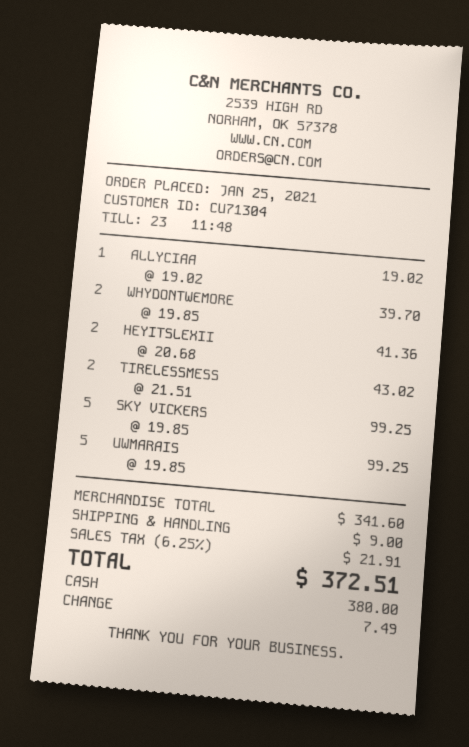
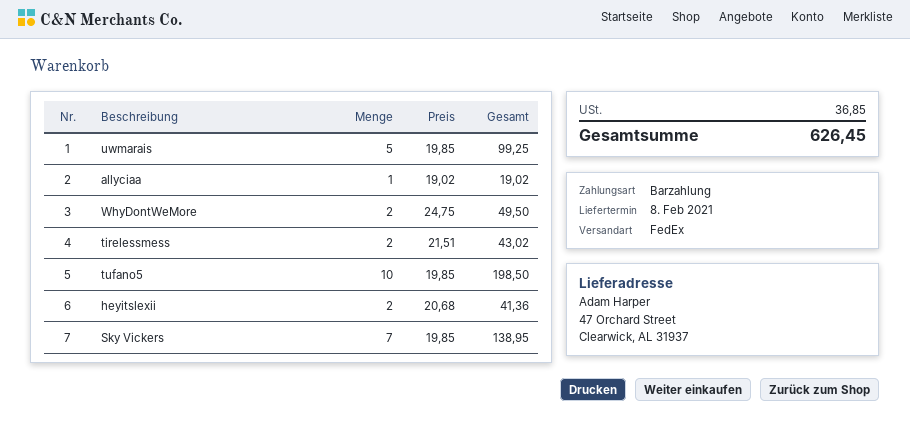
WHYDONTWEMORE: 2 x 19.85 = 39.70 -> 2 x 24.75 = 49.50
SKY VICKERS: 5 x 19.85 = 99.25 -> 7 x 19.85 = 138.95
tufano5: none -> 10 x 19.85 = 198.50
shipping: 9.00 -> none
tax: 21.91 -> 36.85
total: 372.51 -> 626.45

